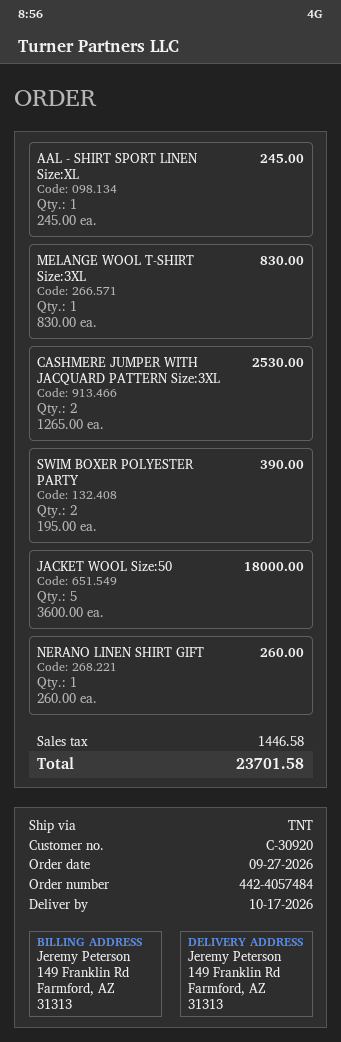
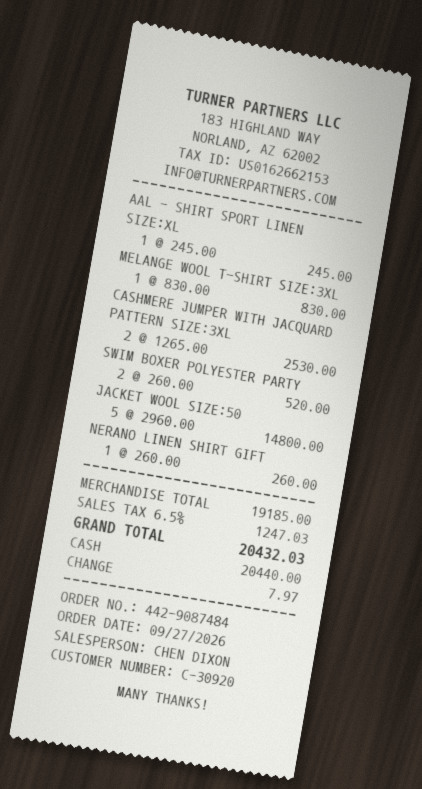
order number: 442-4057484 -> 442-9087484
SWIM BOXER POLYESTER PARTY: 2 x 195.00 = 390.00 -> 2 x 260.00 = 520.00
JACKET WOOL Size:50: 5 x 3600.00 = 18000.00 -> 5 x 2960.00 = 14800.00
tax: 1446.58 -> 1247.03
total: 23701.58 -> 20432.03

